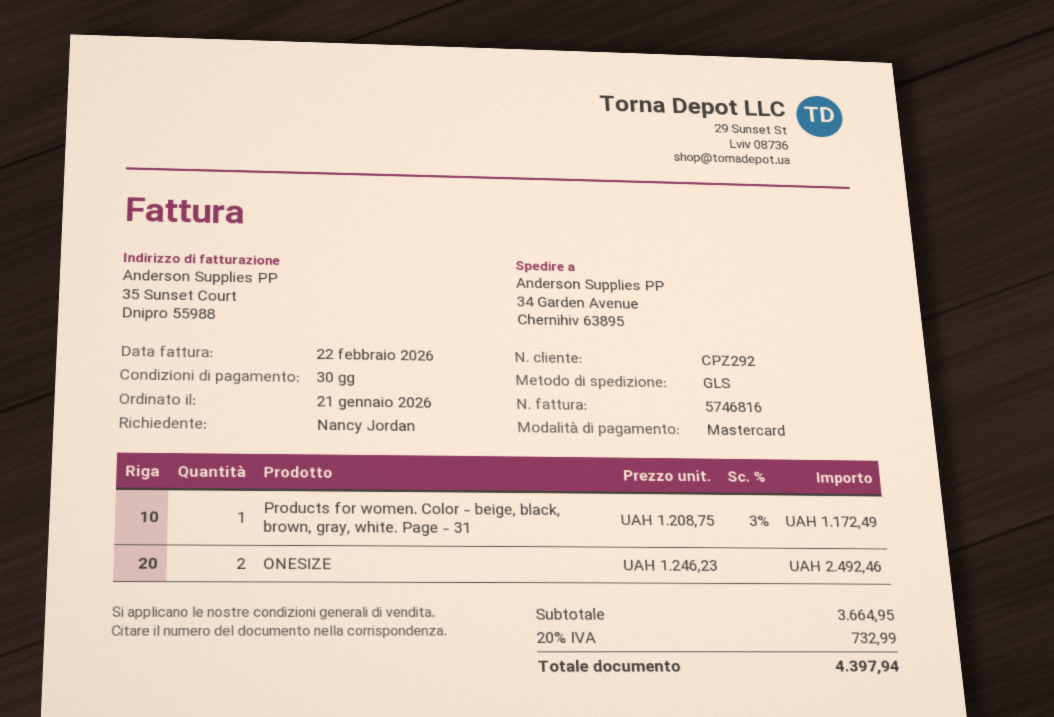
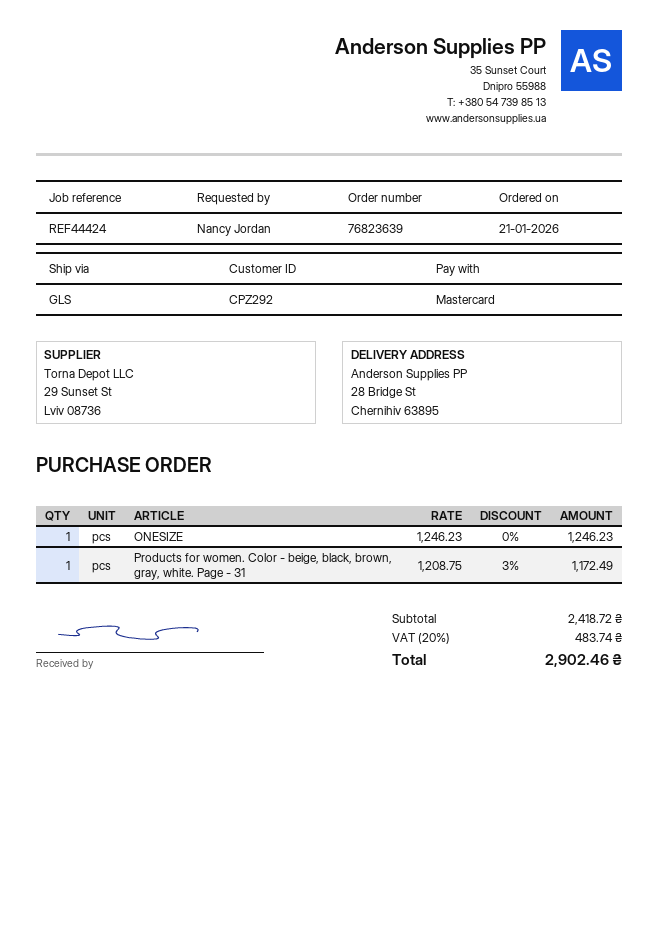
ship to: 34 Garden Avenue, Chernihiv 63895 -> 28 Bridge St, Chernihiv 63895
ONESIZE: 2 x 1246.23 = 2492.46 -> 1 x 1246.23 = 1246.23
subtotal: 3664.95 -> 2418.72
tax: 20% = 732.99 -> 20% = 483.74
total: 4397.94 -> 2902.46

